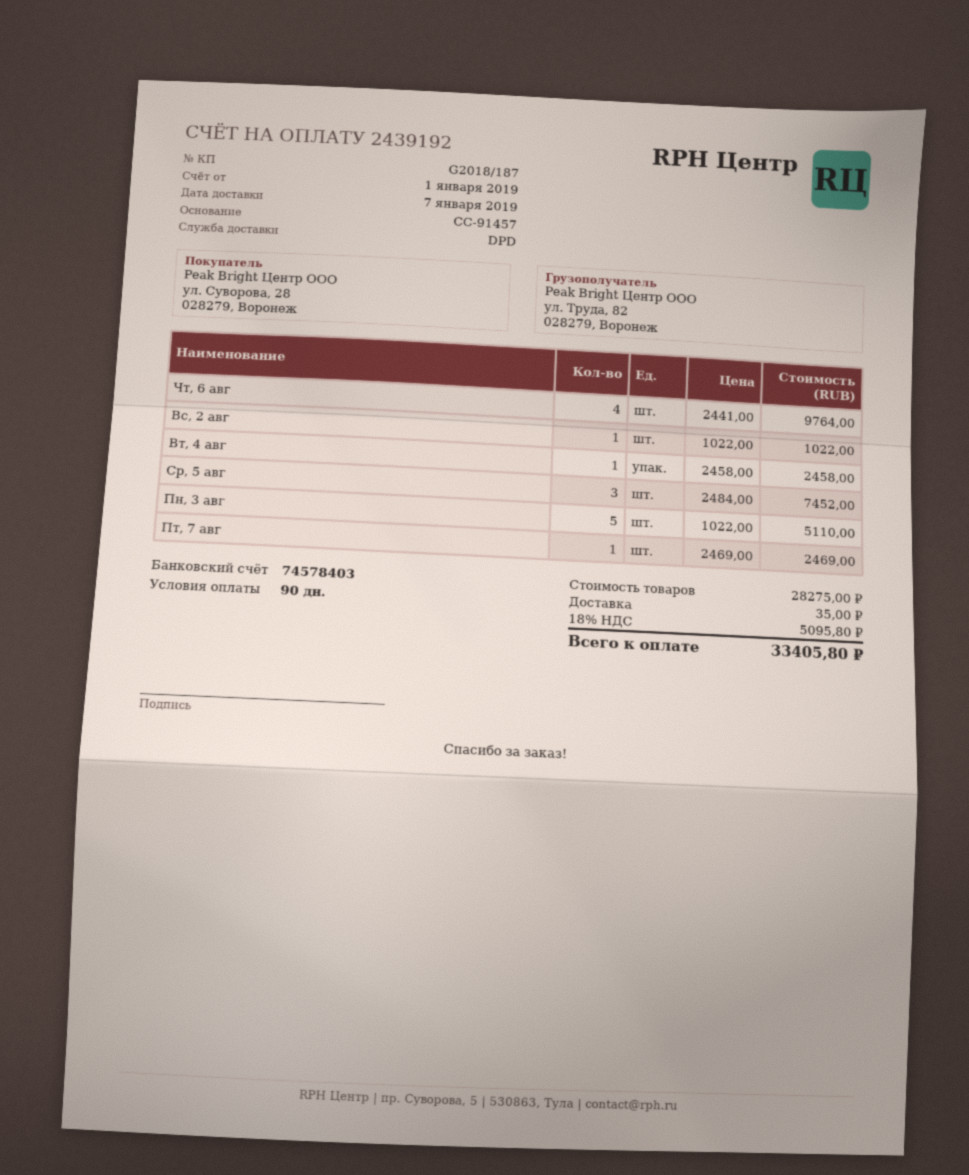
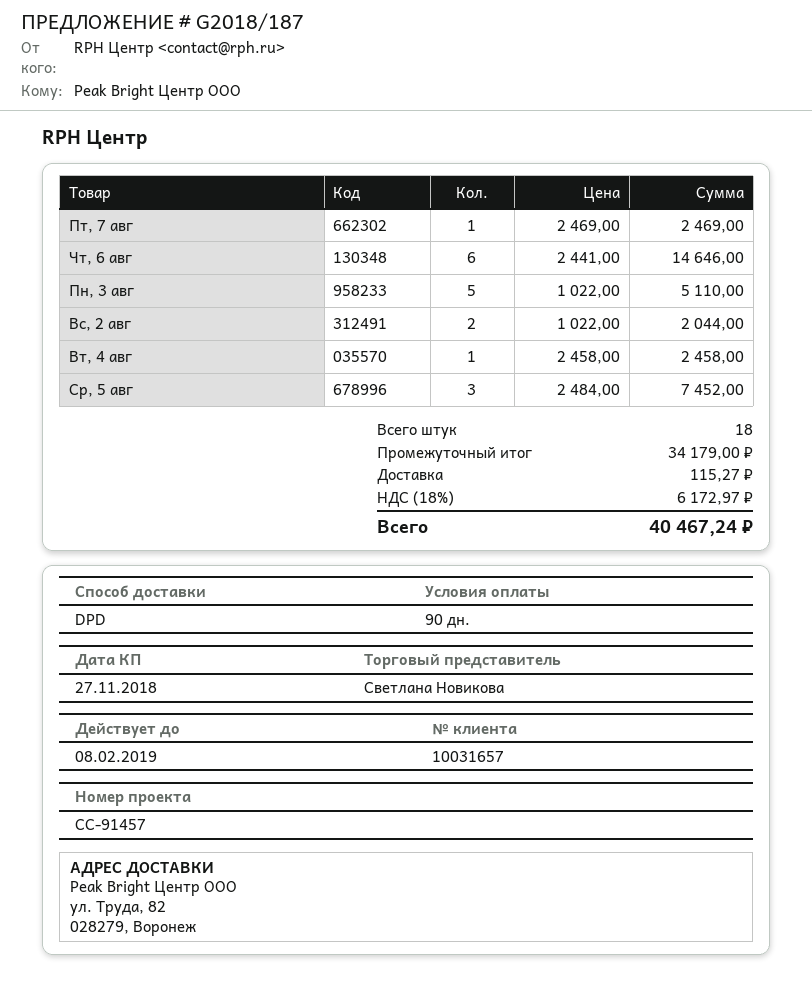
Чт, 6 авг: 4 x 2441.00 = 9764.00 -> 6 x 2441.00 = 14646.00
Вс, 2 авг: 1 x 1022.00 = 1022.00 -> 2 x 1022.00 = 2044.00
subtotal: 28275.00 -> 34179.00
shipping: 35.00 -> 115.27
tax: 18% = 5095.80 -> 18% = 6172.97
total: 33405.80 -> 40467.24

